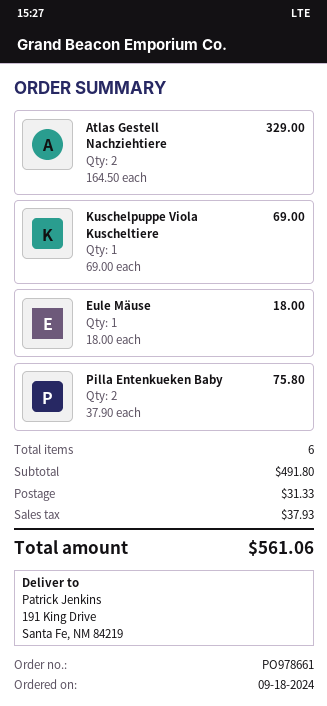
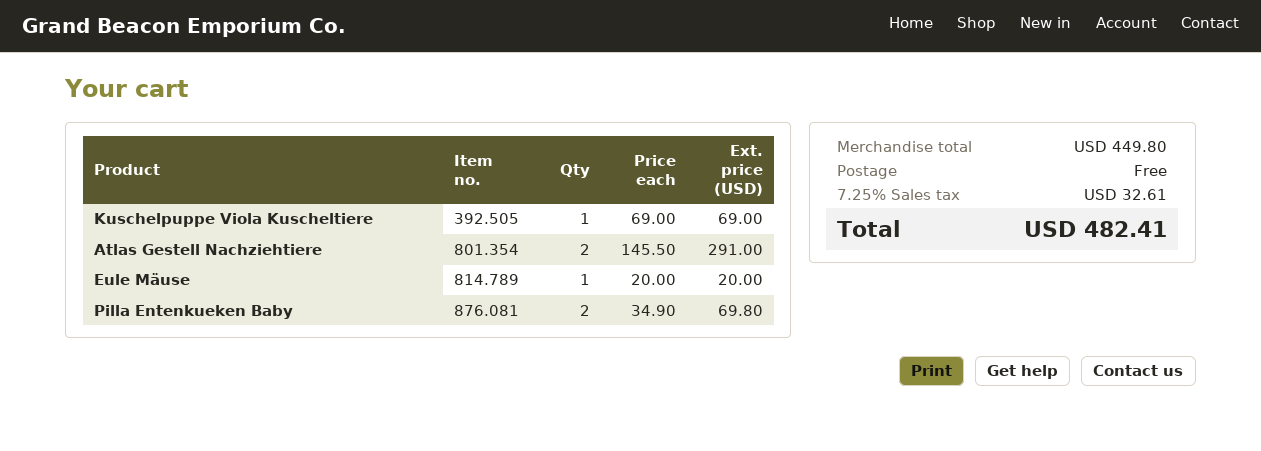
Atlas Gestell Nachziehtiere: 2 x 164.50 = 329.00 -> 2 x 145.50 = 291.00
Eule Mäuse: 1 x 18.00 = 18.00 -> 1 x 20.00 = 20.00
Pilla Entenkueken Baby: 2 x 37.90 = 75.80 -> 2 x 34.90 = 69.80
subtotal: 491.80 -> 449.80
shipping: 31.33 -> 0.00
tax: 37.93 -> 32.61
total: 561.06 -> 482.41

